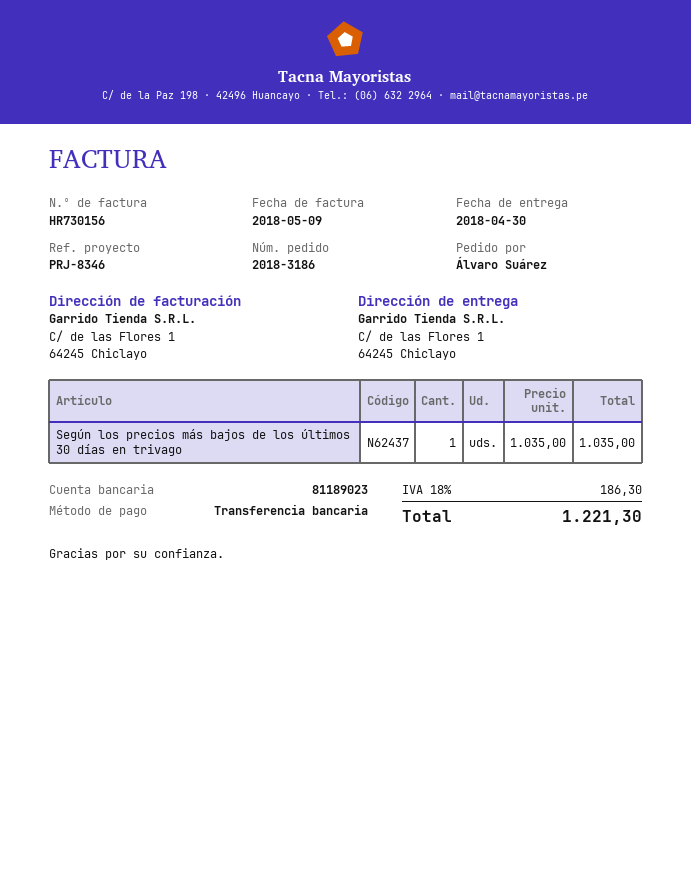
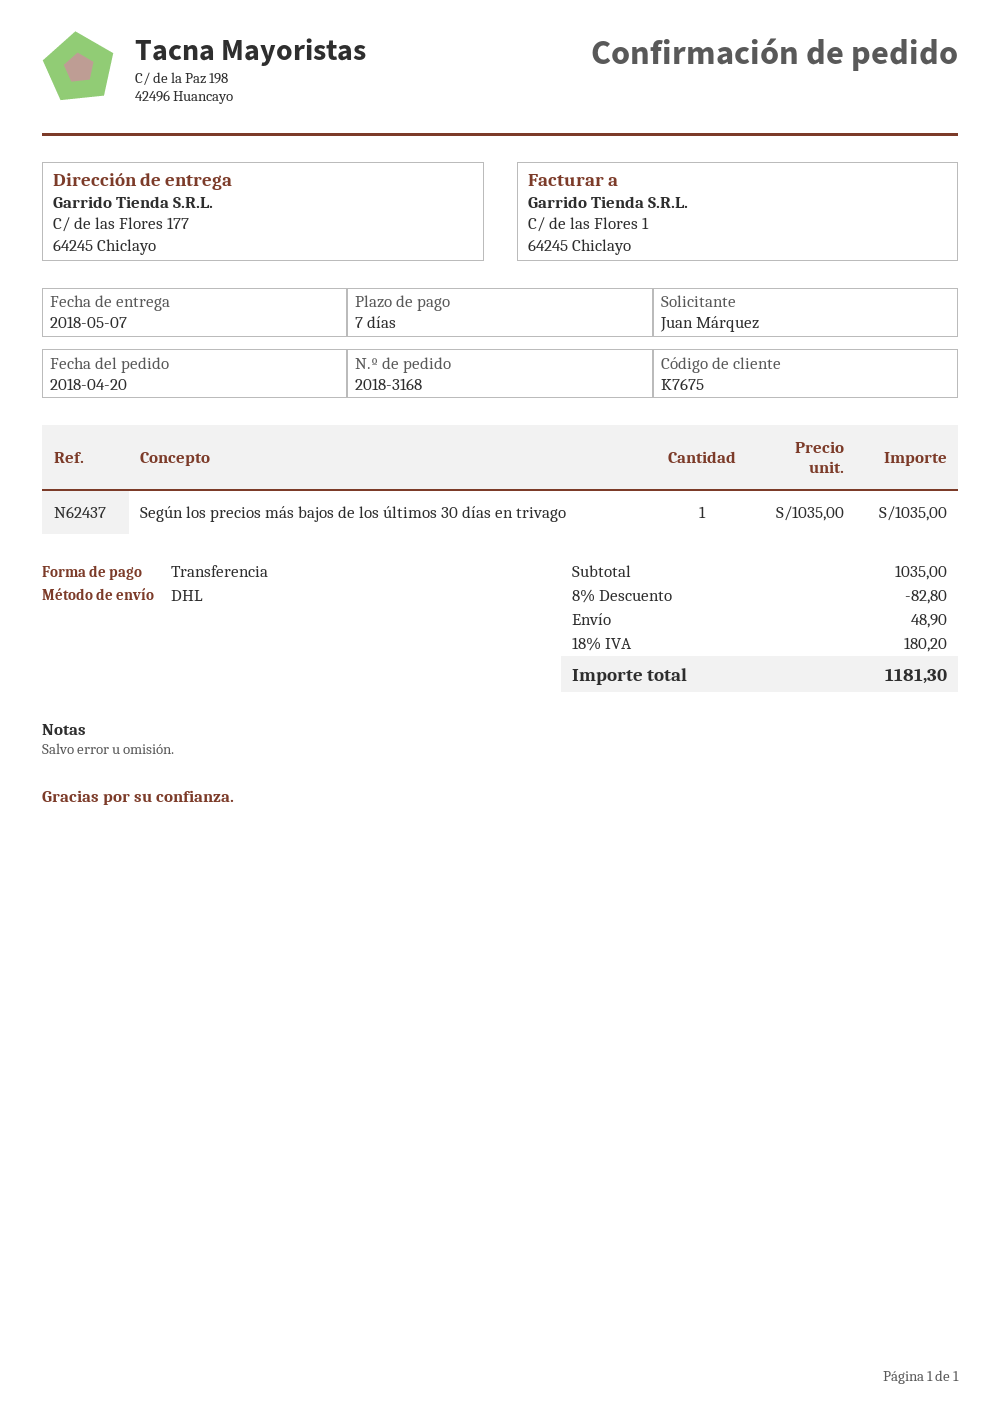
order number: 2018-3186 -> 2018-3168
delivery date: 2018-04-30 -> 2018-05-07
ordered by: Álvaro Suárez -> Juan Márquez
ship to: C/ de las Flores 1, 64245 Chiclayo -> C/ de las Flores 177, 64245 Chiclayo
discount: none -> 8% = 82.80
shipping: none -> 48.90
tax: 18% = 186.30 -> 18% = 180.20
total: 1221.30 -> 1181.30

